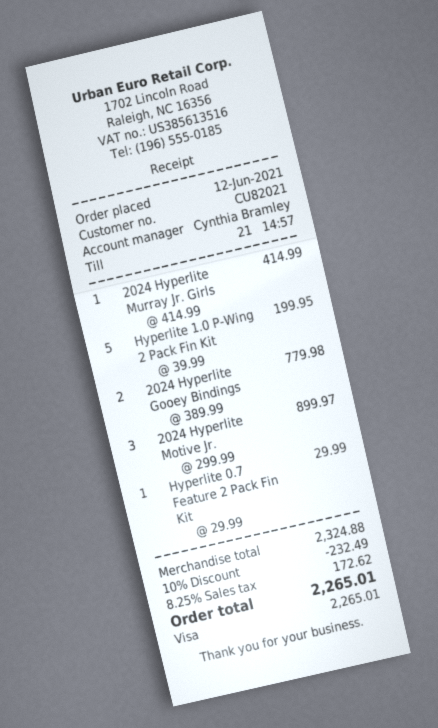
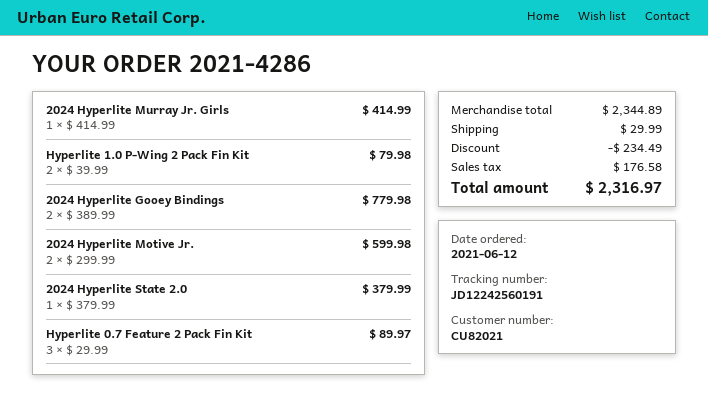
Hyperlite 1.0 P-Wing 2 Pack Fin Kit: 5 x 39.99 = 199.95 -> 2 x 39.99 = 79.98
2024 Hyperlite Motive Jr.: 3 x 299.99 = 899.97 -> 2 x 299.99 = 599.98
Hyperlite 0.7 Feature 2 Pack Fin Kit: 1 x 29.99 = 29.99 -> 3 x 29.99 = 89.97
2024 Hyperlite State 2.0: none -> 1 x 379.99 = 379.99
subtotal: 2324.88 -> 2344.89
discount: 232.49 -> 234.49
shipping: none -> 29.99
tax: 172.62 -> 176.58
total: 2265.01 -> 2316.97

